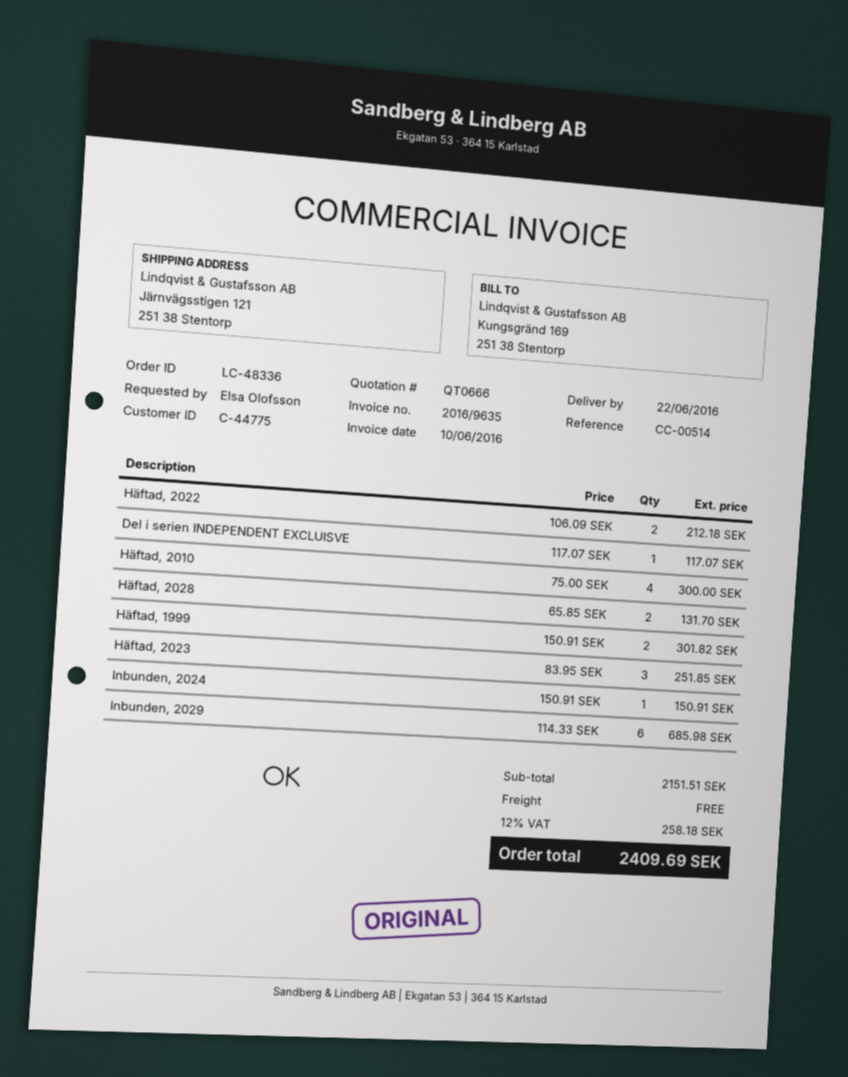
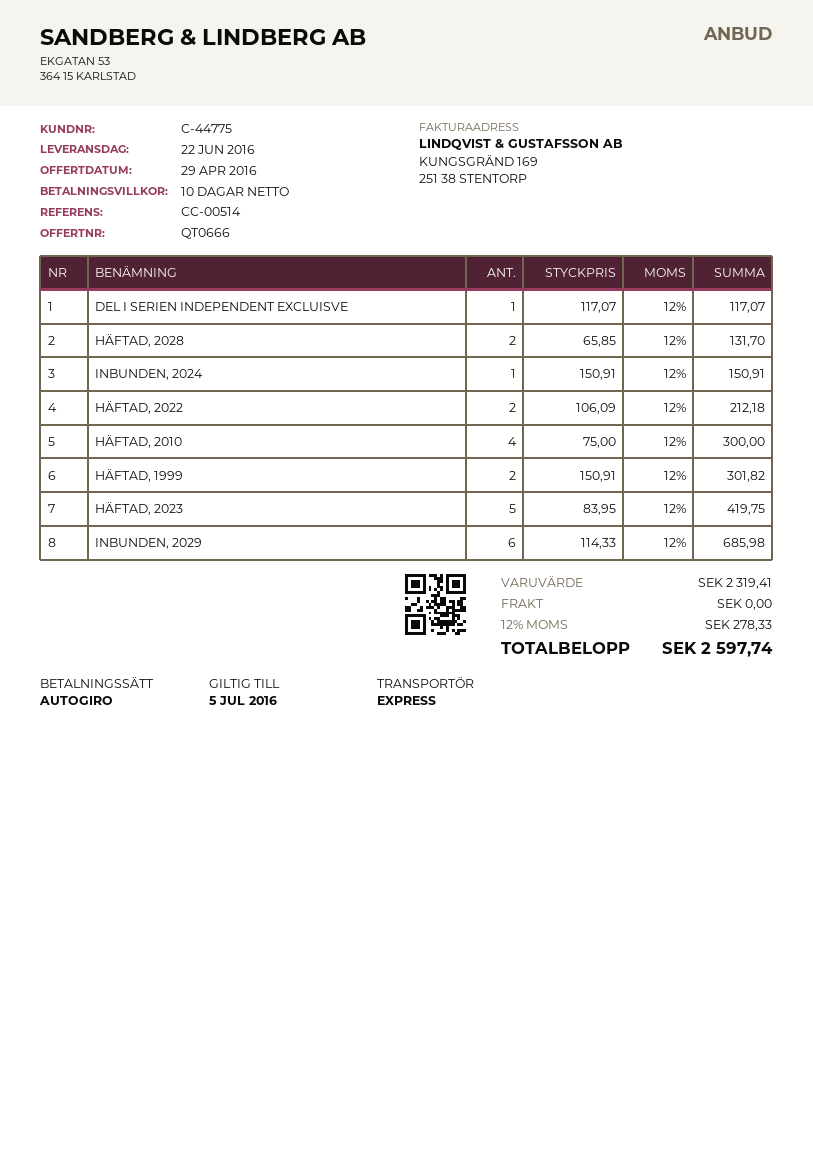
Häftad, 2023: 3 x 83.95 = 251.85 -> 5 x 83.95 = 419.75
subtotal: 2151.51 -> 2319.41
tax: 12% = 258.18 -> 12% = 278.33
total: 2409.69 -> 2597.74

